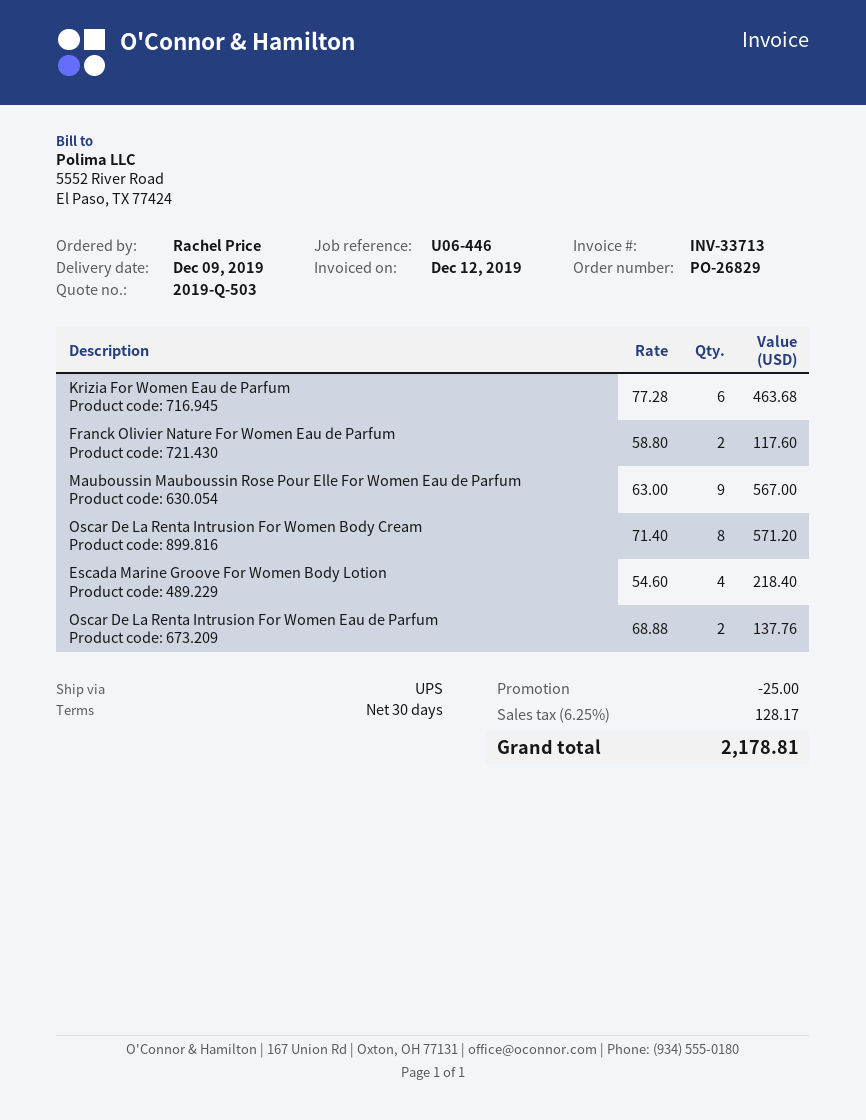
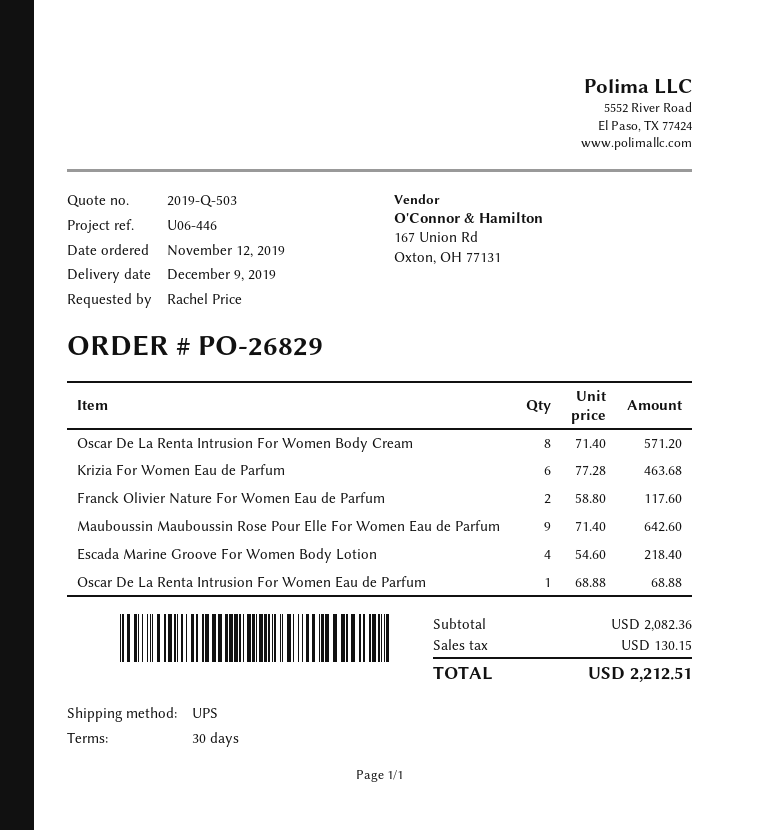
Mauboussin Mauboussin Rose Pour Elle For Women Eau de Parfum: 9 x 63.00 = 567.00 -> 9 x 71.40 = 642.60
Oscar De La Renta Intrusion For Women Eau de Parfum: 2 x 68.88 = 137.76 -> 1 x 68.88 = 68.88
discount: 25.00 -> none
tax: 128.17 -> 130.15
total: 2178.81 -> 2212.51

